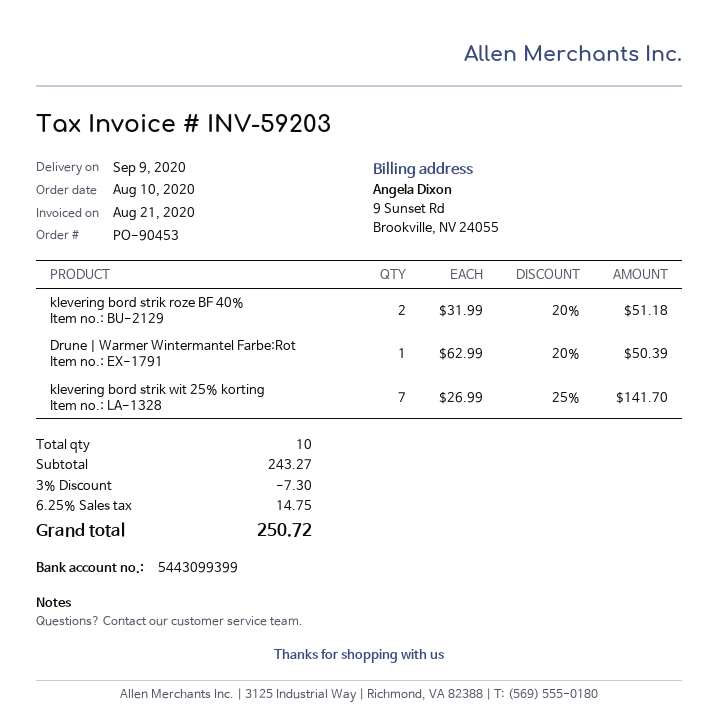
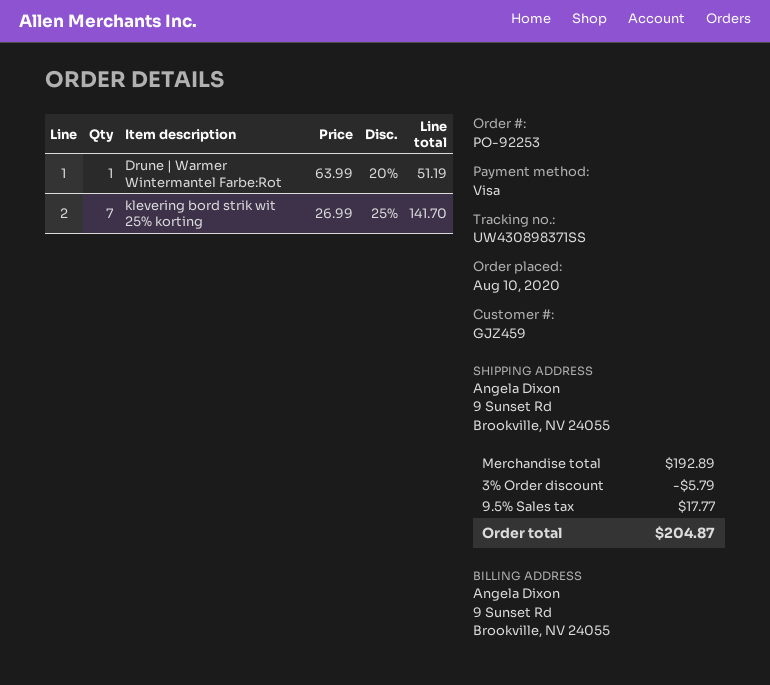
order number: PO-90453 -> PO-92253
klevering bord strik roze BF 40%: 2 x 31.99 - 20% = 51.18 -> none
Drune | Warmer Wintermantel Farbe:Rot: 1 x 62.99 - 20% = 50.39 -> 1 x 63.99 - 20% = 51.19
subtotal: 243.27 -> 192.89
discount: 3% = 7.30 -> 3% = 5.79
tax: 6.25% = 14.75 -> 9.5% = 17.77
total: 250.72 -> 204.87

